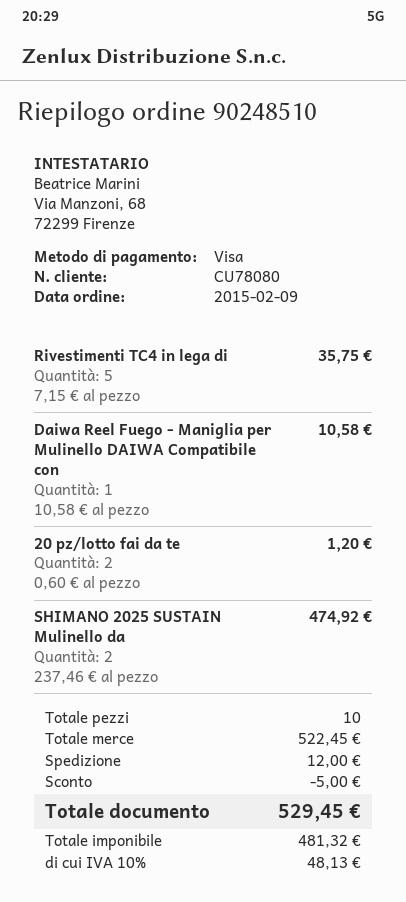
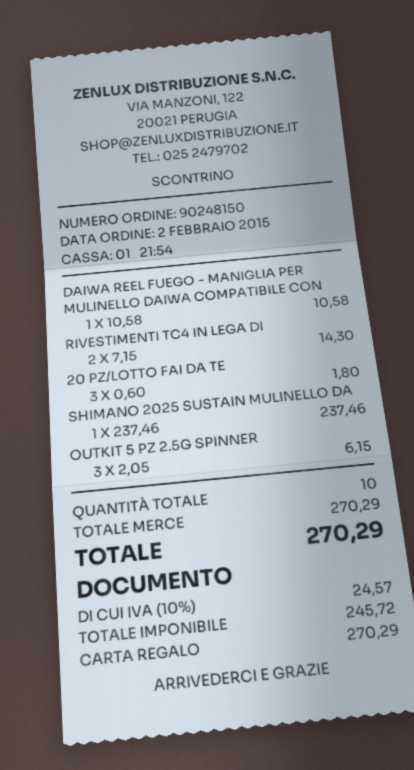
order number: 90248510 -> 90248150
order date: 2015-02-09 -> 2015-02-02
payment method: Visa -> gift card
Rivestimenti TC4 in lega di: 5 x 7.15 = 35.75 -> 2 x 7.15 = 14.30
20 pz/lotto fai da te: 2 x 0.60 = 1.20 -> 3 x 0.60 = 1.80
SHIMANO 2025 SUSTAIN Mulinello da: 2 x 237.46 = 474.92 -> 1 x 237.46 = 237.46
OUTKIT 5 PZ 2.5G SPINNER: none -> 3 x 2.05 = 6.15
subtotal: 522.45 -> 270.29
discount: 5.00 -> none
shipping: 12.00 -> none
net: 481.32 -> 245.72
tax: 10% = 48.13 -> 10% = 24.57
total: 529.45 -> 270.29

